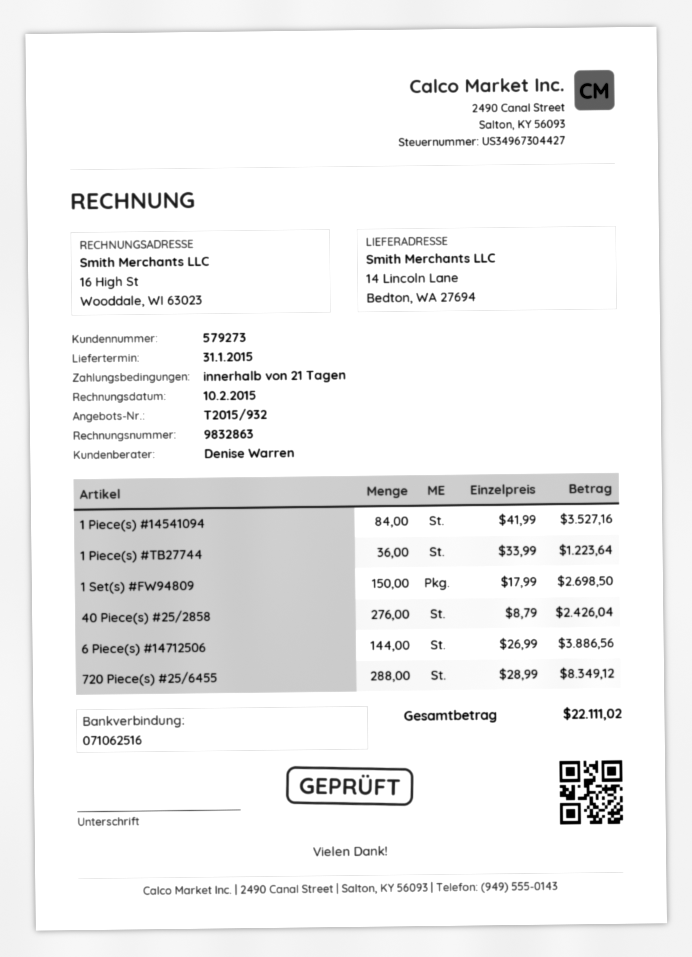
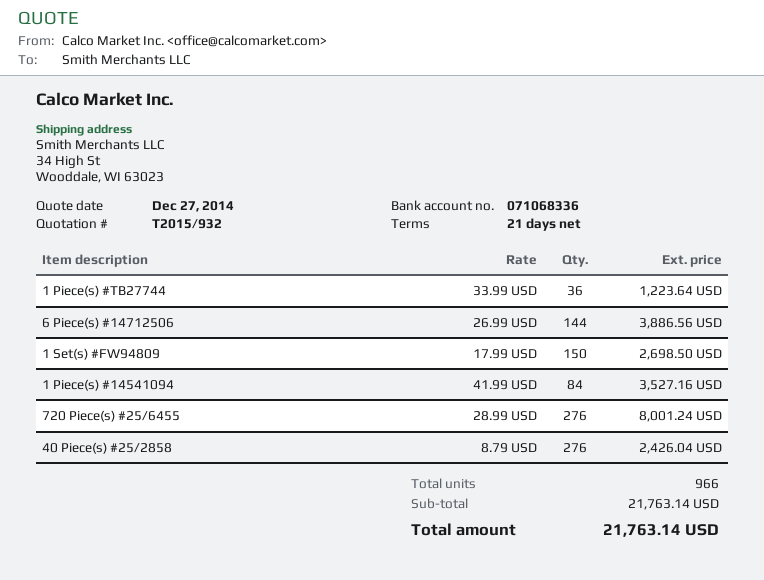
bank account: 071062516 -> 071068336
ship to: 14 Lincoln Lane, Bedton, WA 27694 -> 34 High St, Wooddale, WI 63023
720 Piece(s) #25/6455: 288 x 28.99 = 8349.12 -> 276 x 28.99 = 8001.24
total: 22111.02 -> 21763.14

